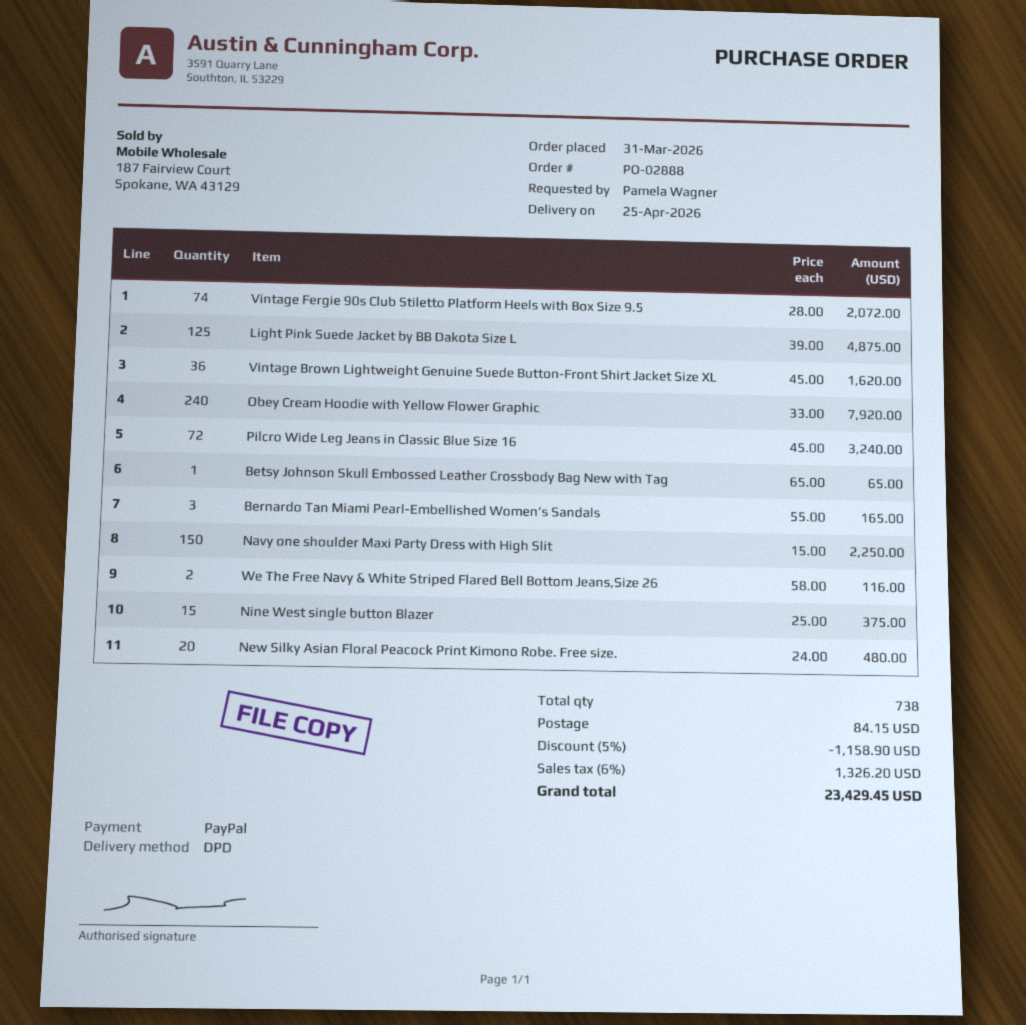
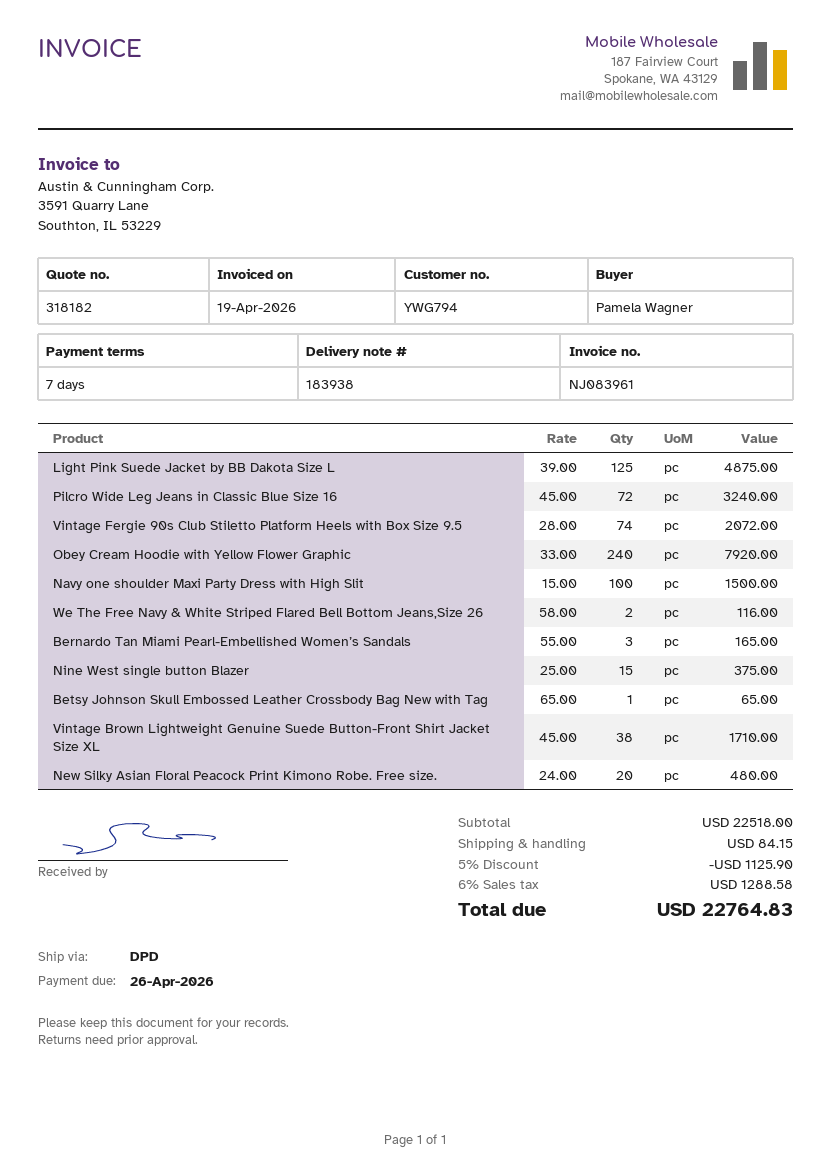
Vintage Brown Lightweight Genuine Suede Button-Front Shirt Jacket Size XL: 36 x 45.00 = 1620.00 -> 38 x 45.00 = 1710.00
Navy one shoulder Maxi Party Dress with High Slit: 150 x 15.00 = 2250.00 -> 100 x 15.00 = 1500.00
discount: 5% = 1158.90 -> 5% = 1125.90
tax: 6% = 1326.20 -> 6% = 1288.58
total: 23429.45 -> 22764.83

